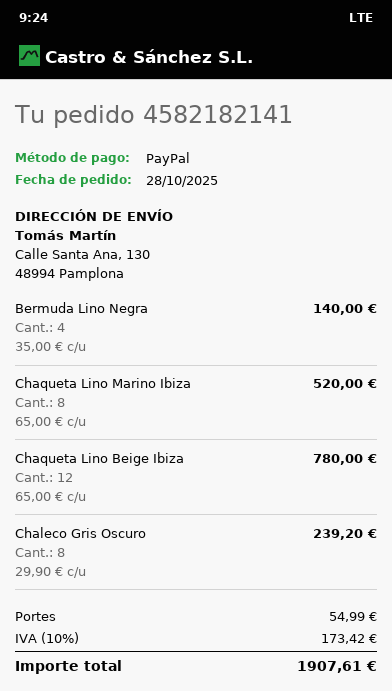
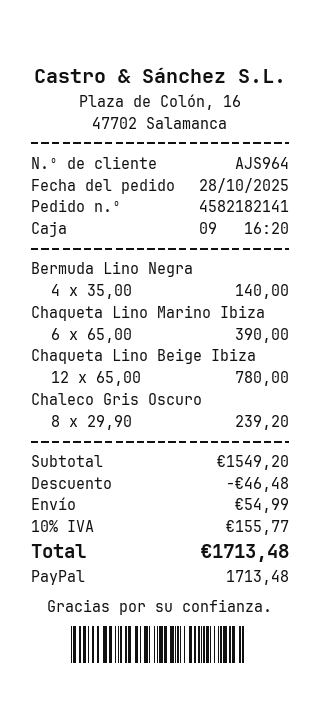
Chaqueta Lino Marino Ibiza: 8 x 65.00 = 520.00 -> 6 x 65.00 = 390.00
discount: none -> 46.48
tax: 10% = 173.42 -> 10% = 155.77
total: 1907.61 -> 1713.48

